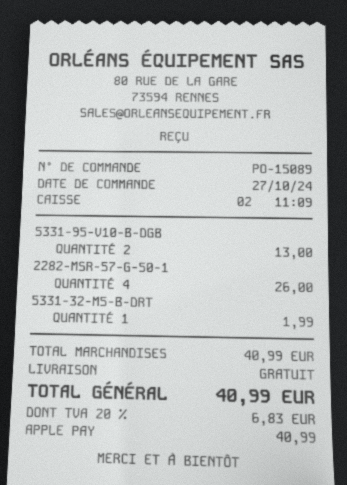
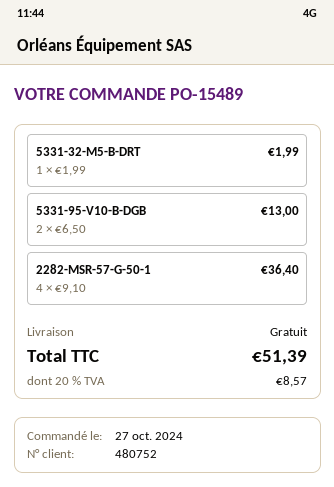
order number: PO-15089 -> PO-15489
2282-MSR-57-G-50-1: 4 for 26.00 -> 4 for 36.40
tax: 20% = 6.83 -> 20% = 8.57
total: 40.99 -> 51.39

